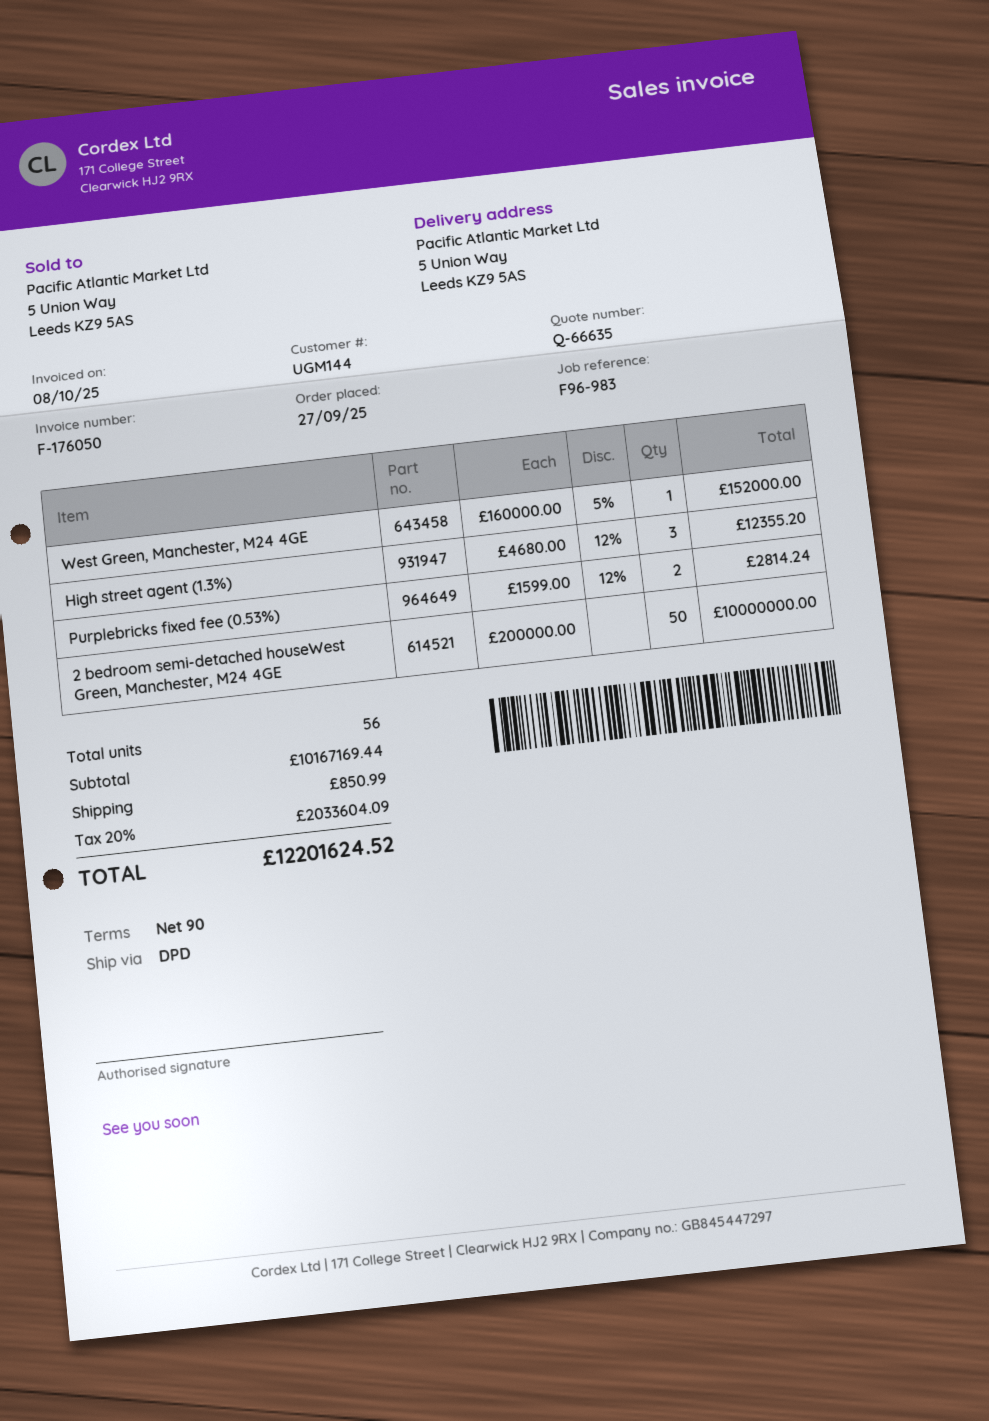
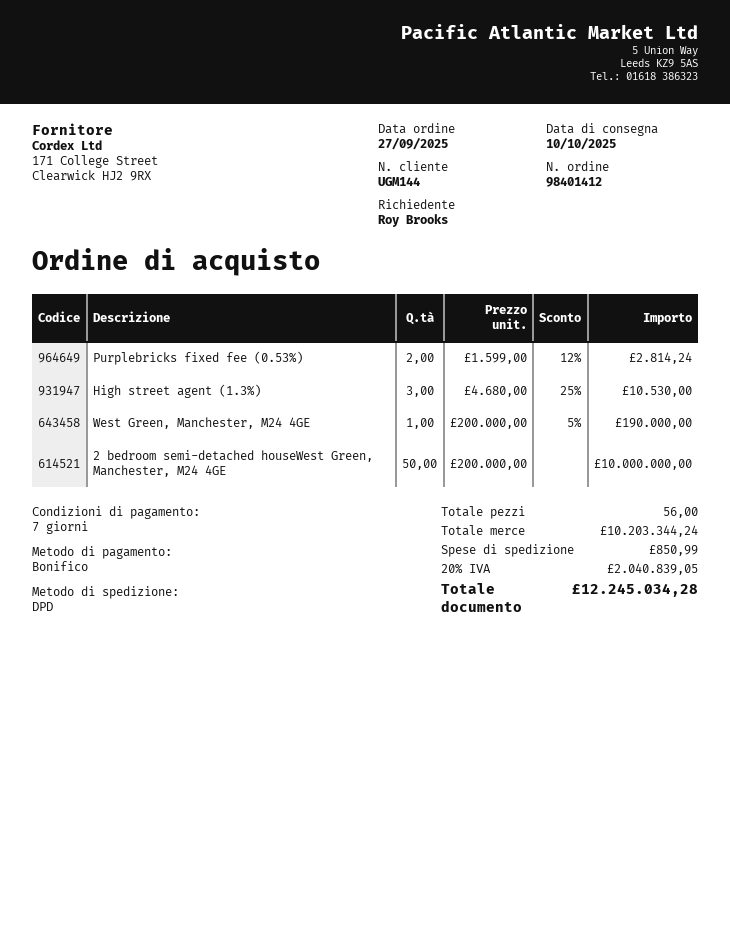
payment terms: 90 days -> 7 days
West Green, Manchester, M24 4GE: 1 x 160000.00 - 5% = 152000.00 -> 1 x 200000.00 - 5% = 190000.00
High street agent (1.3%): 3 x 4680.00 - 12% = 12355.20 -> 3 x 4680.00 - 25% = 10530.00
subtotal: 10167169.44 -> 10203344.24
tax: 20% = 2033604.09 -> 20% = 2040839.05
total: 12201624.52 -> 12245034.28

